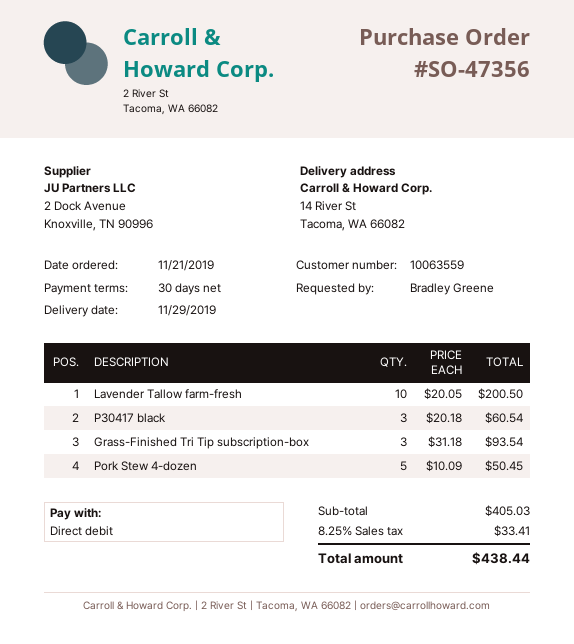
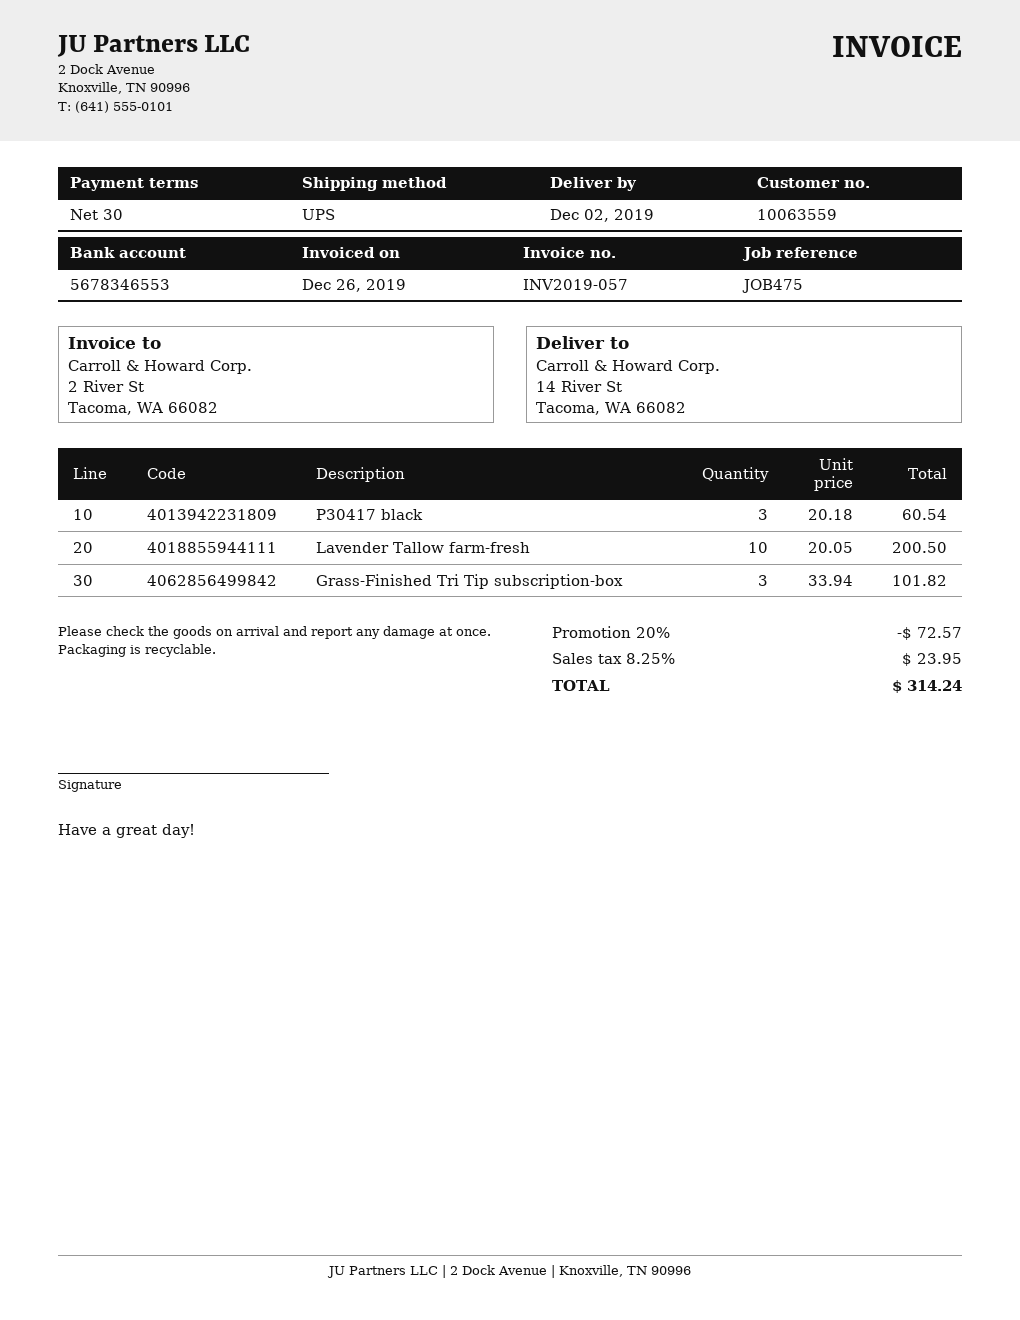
delivery date: 2019-11-29 -> 2019-12-02
Grass-Finished Tri Tip subscription-box: 3 x 31.18 = 93.54 -> 3 x 33.94 = 101.82
Pork Stew 4-dozen: 5 x 10.09 = 50.45 -> none
discount: none -> 20% = 72.57
tax: 8.25% = 33.41 -> 8.25% = 23.95
total: 438.44 -> 314.24

